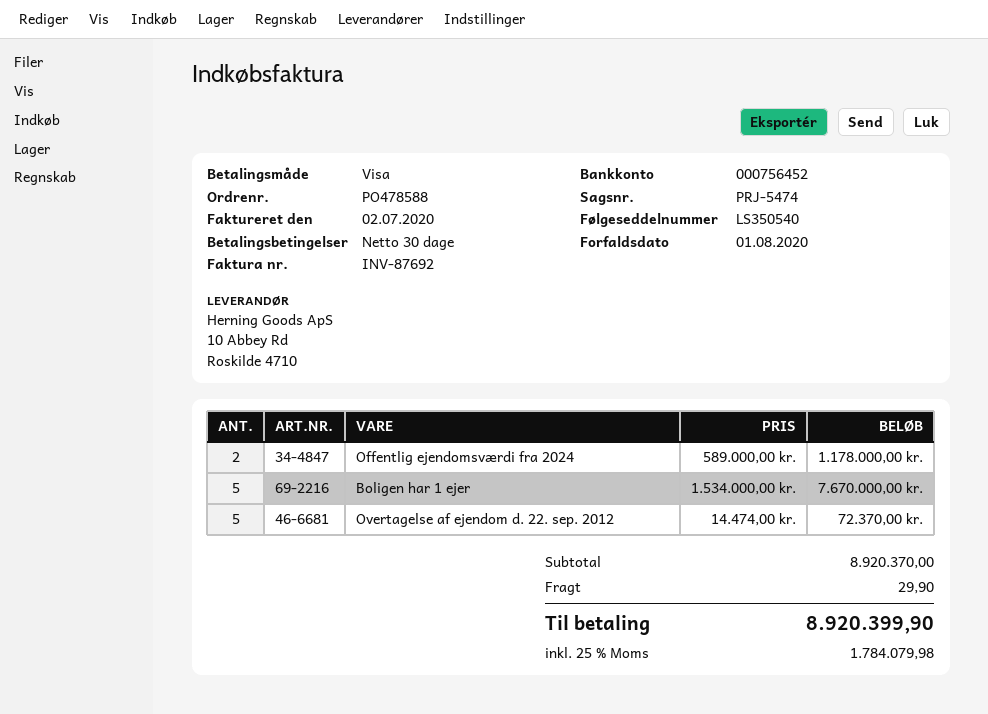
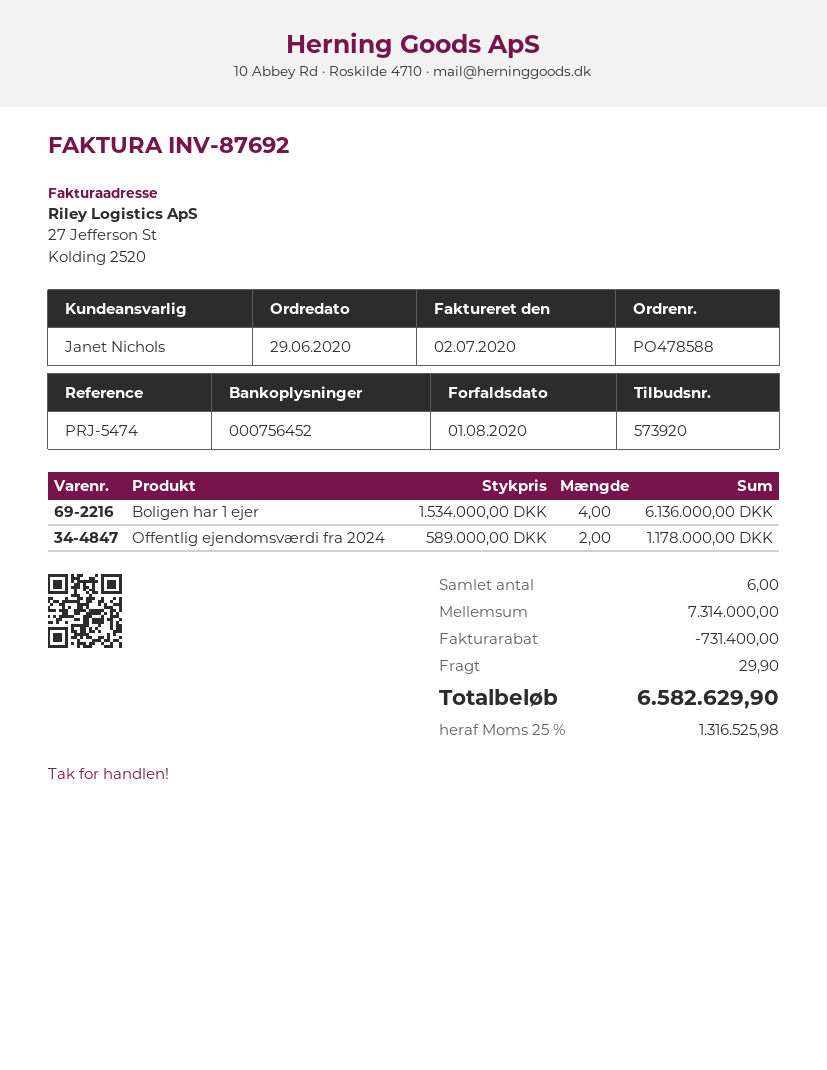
Boligen har 1 ejer: 5 x 1534000.00 = 7670000.00 -> 4 x 1534000.00 = 6136000.00
Overtagelse af ejendom d. 22. sep. 2012: 5 x 14474.00 = 72370.00 -> none
subtotal: 8920370.00 -> 7314000.00
discount: none -> 731400.00
tax: 25% = 1784079.98 -> 25% = 1316525.98
total: 8920399.90 -> 6582629.90

